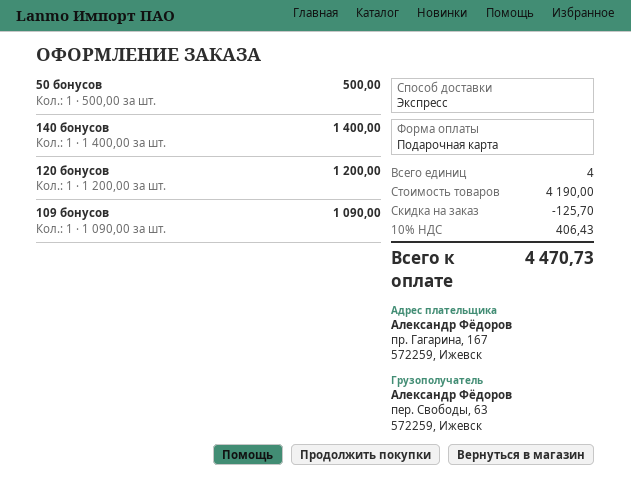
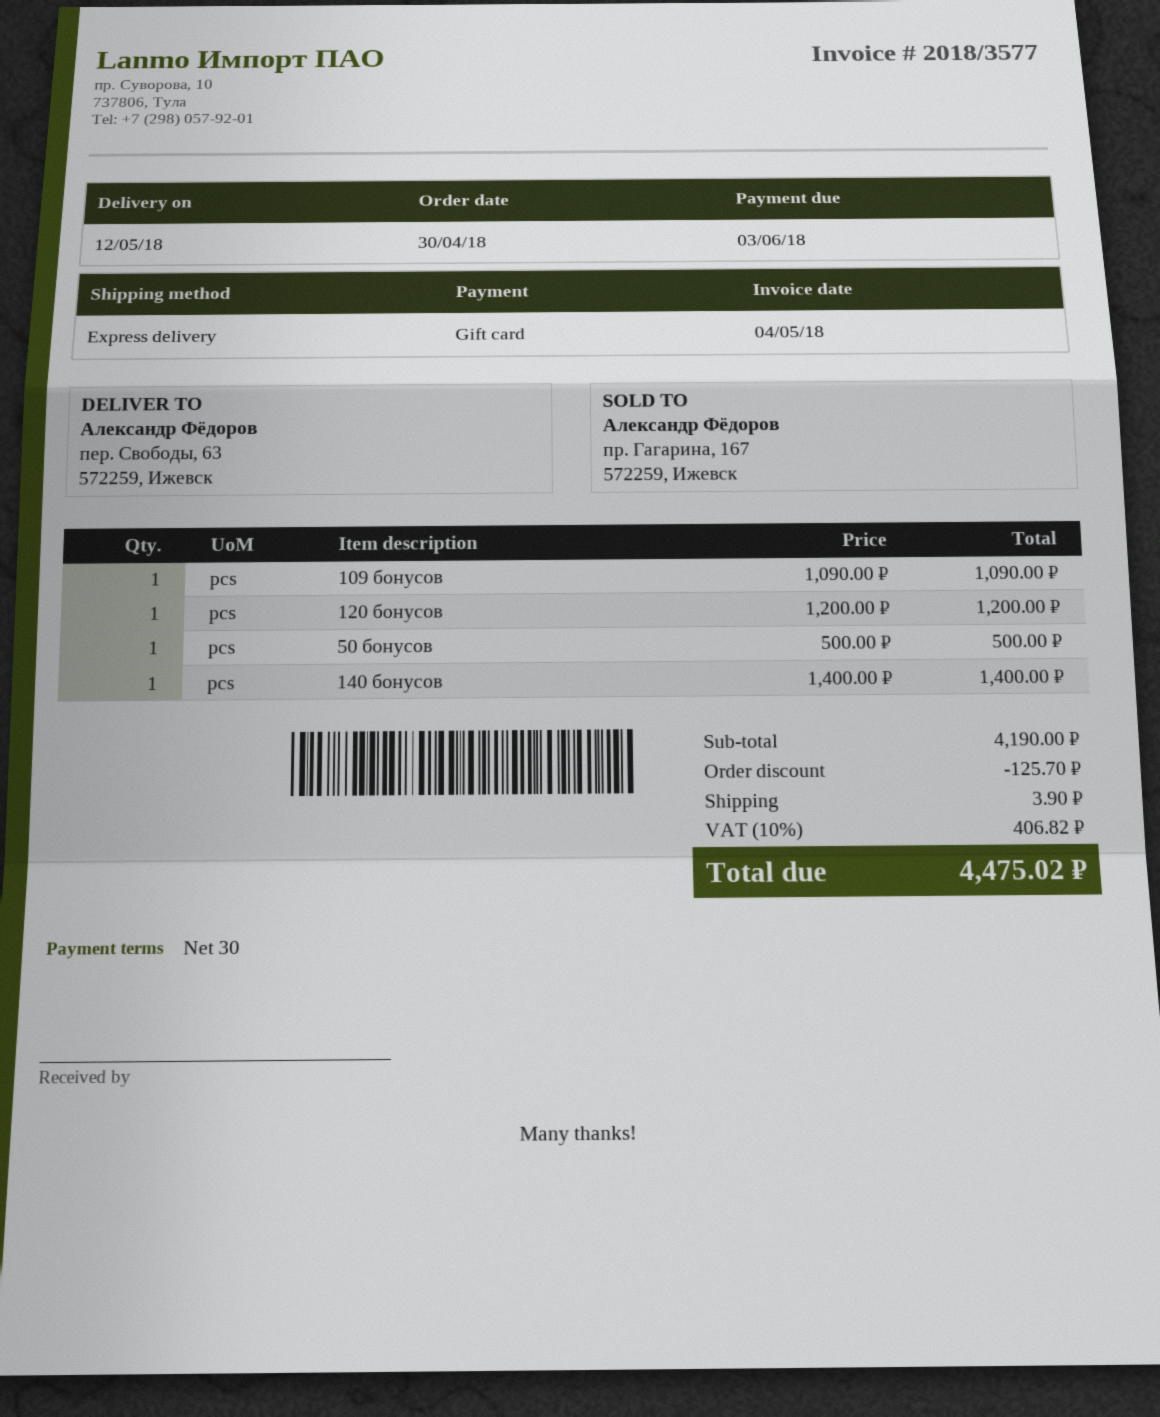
shipping: none -> 3.90
tax: 10% = 406.43 -> 10% = 406.82
total: 4470.73 -> 4475.02

